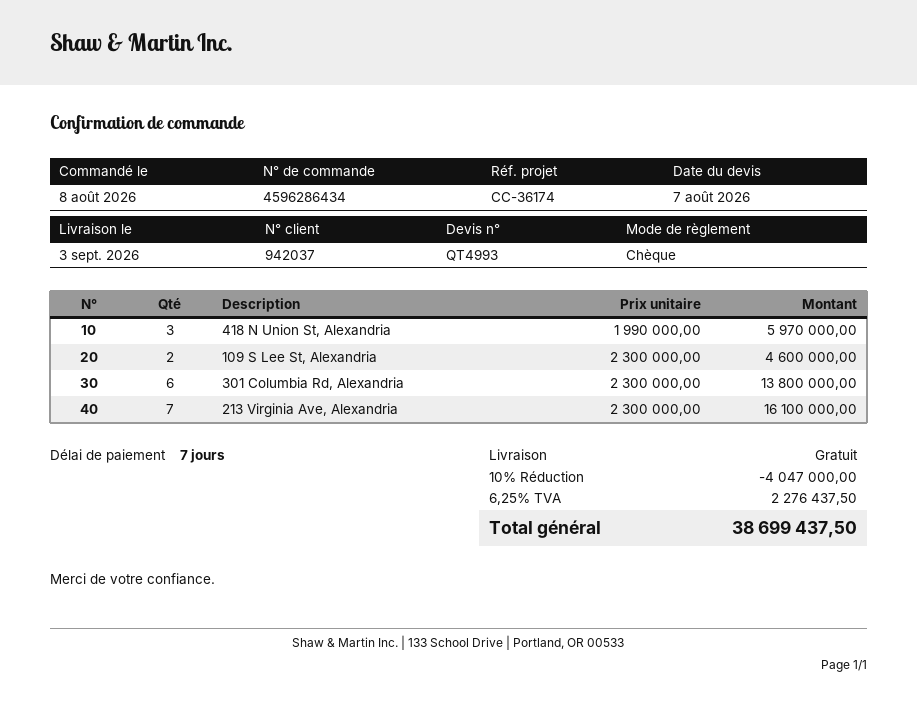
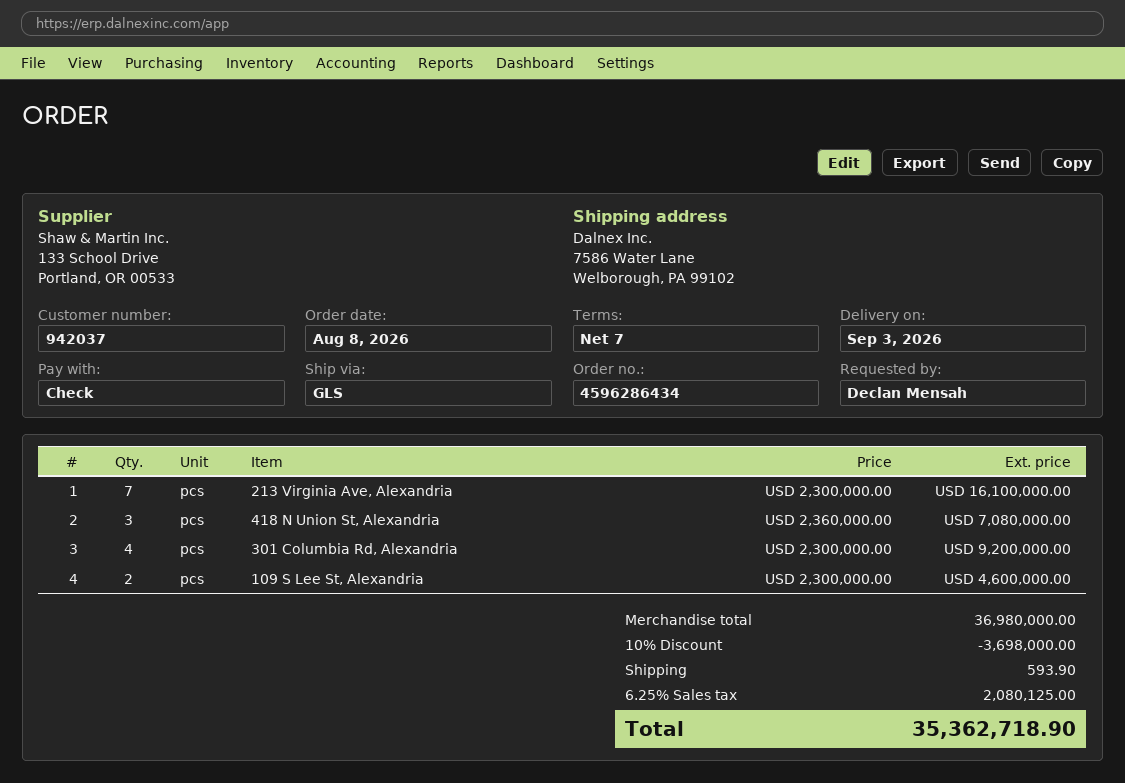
418 N Union St, Alexandria: 3 x 1990000.00 = 5970000.00 -> 3 x 2360000.00 = 7080000.00
301 Columbia Rd, Alexandria: 6 x 2300000.00 = 13800000.00 -> 4 x 2300000.00 = 9200000.00
discount: 10% = 4047000.00 -> 10% = 3698000.00
shipping: 0.00 -> 593.90
tax: 6.25% = 2276437.50 -> 6.25% = 2080125.00
total: 38699437.50 -> 35362718.90

